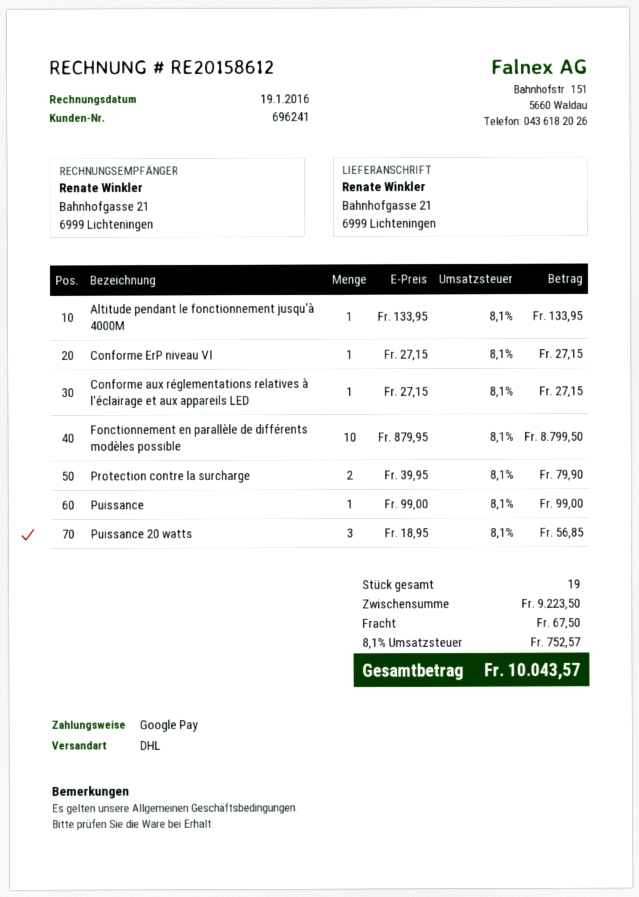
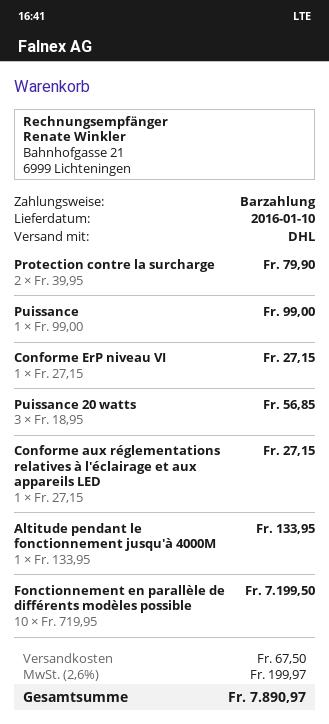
payment method: Google Pay -> cash
Fonctionnement en parallèle de différents modèles possible: 10 x 879.95 = 8799.50 -> 10 x 719.95 = 7199.50
tax: 8.1% = 752.57 -> 2.6% = 199.97
total: 10043.57 -> 7890.97

